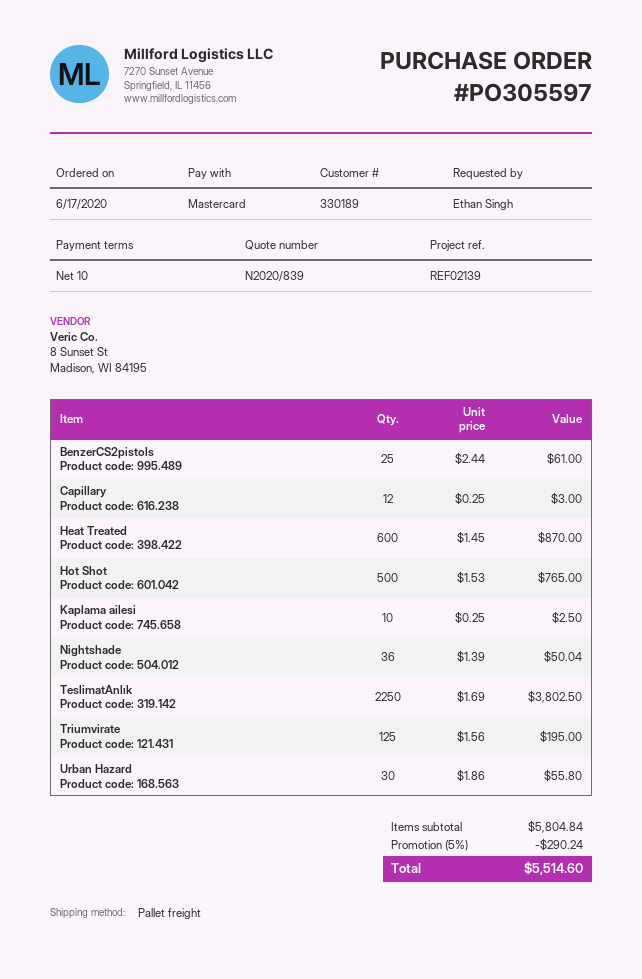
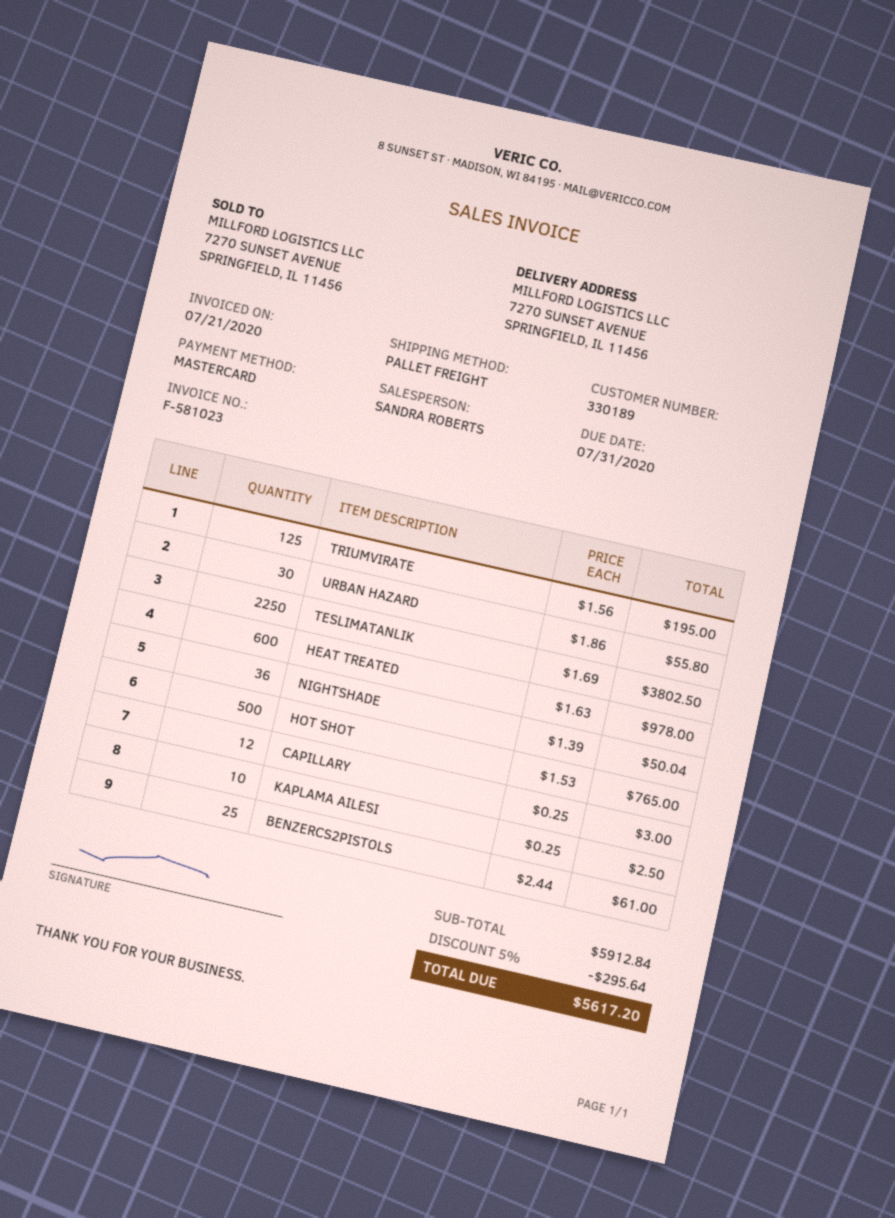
Heat Treated: 600 x 1.45 = 870.00 -> 600 x 1.63 = 978.00
subtotal: 5804.84 -> 5912.84
discount: 5% = 290.24 -> 5% = 295.64
total: 5514.60 -> 5617.20

